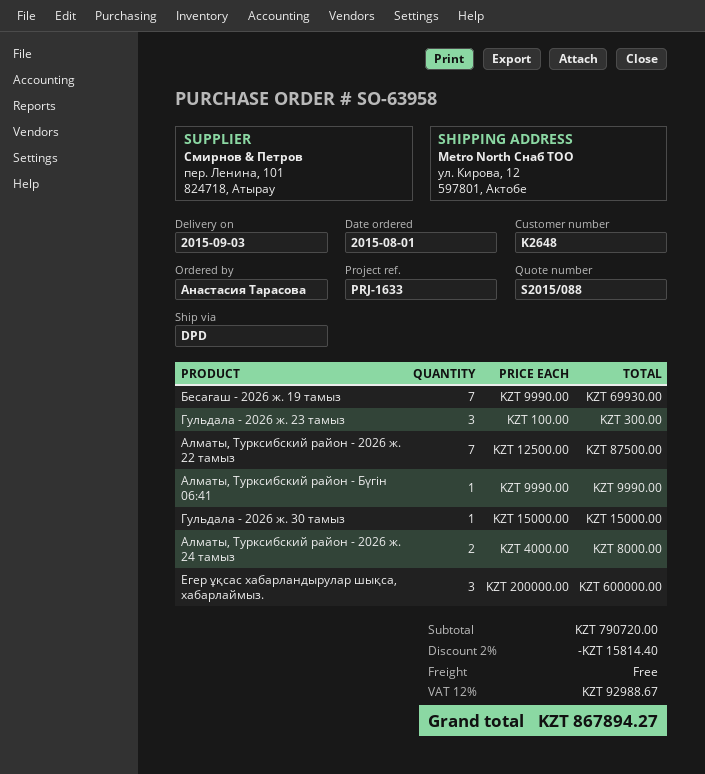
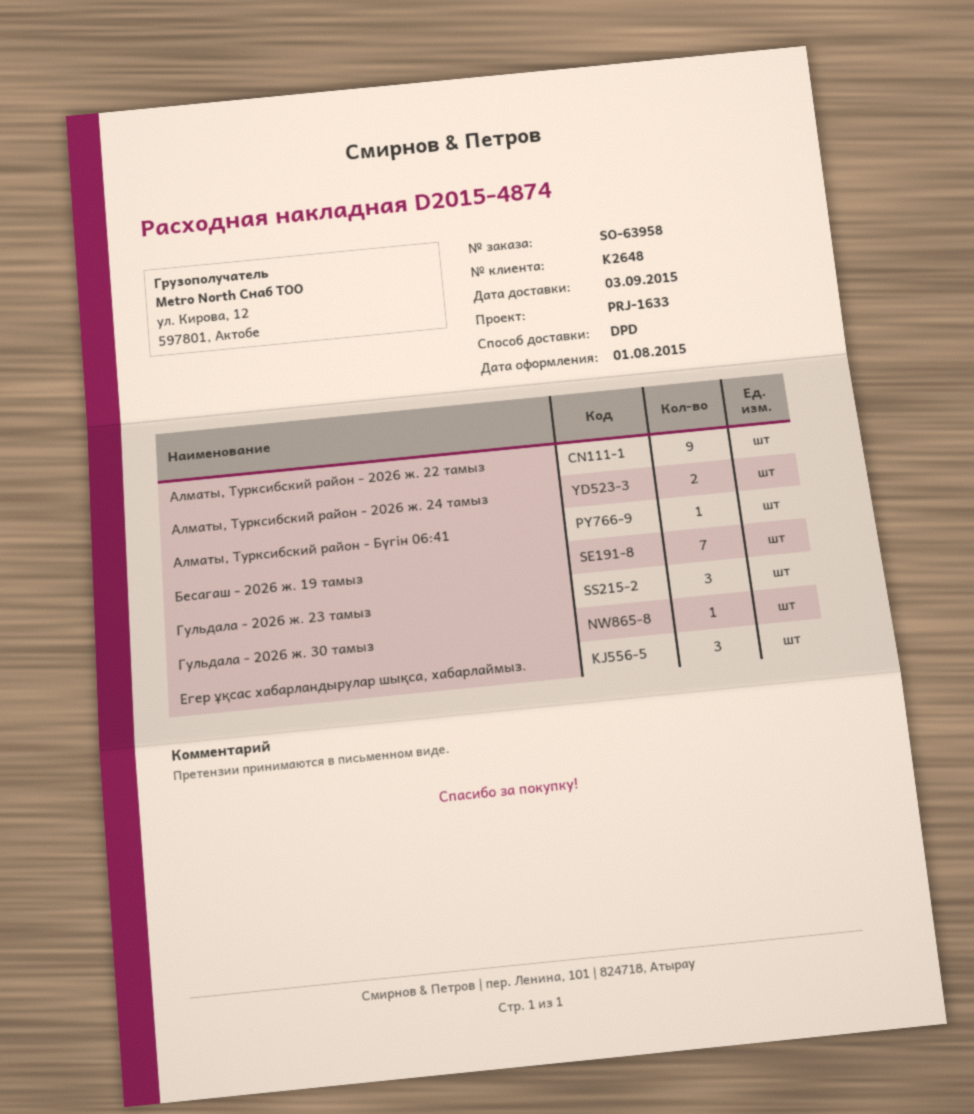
Алматы, Турксибский район - 2026 ж. 22 тамыз: 7 -> 9

